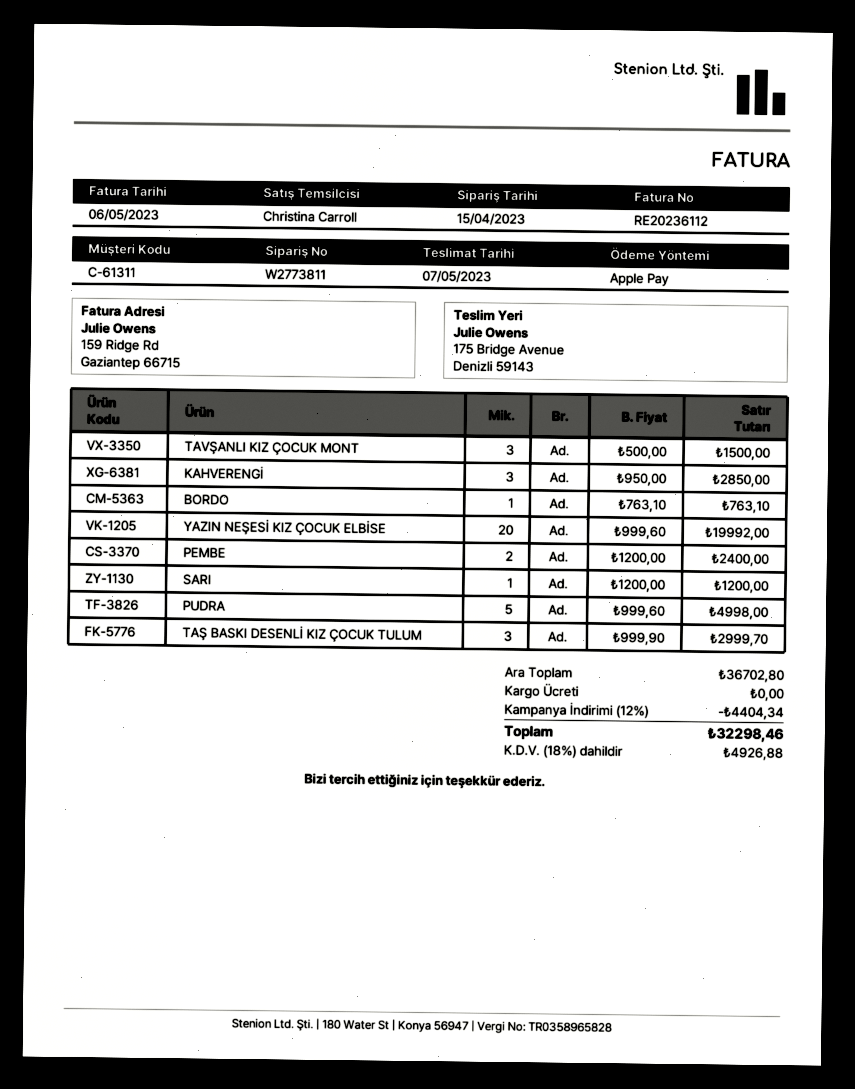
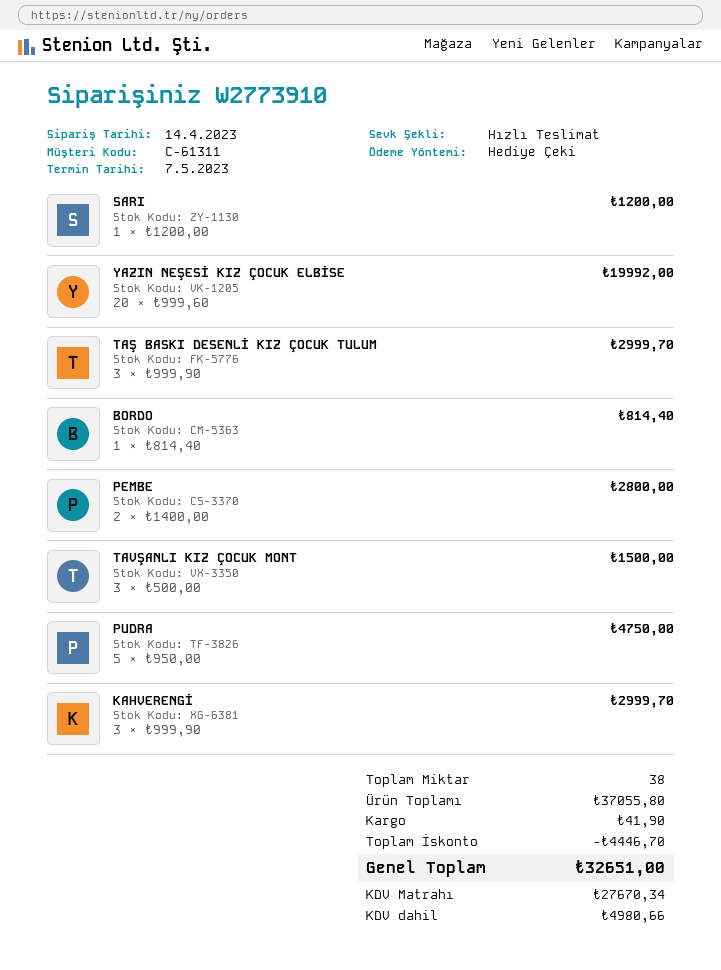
order number: W2773811 -> W2773910
order date: 2023-04-15 -> 2023-04-14
payment method: Apple Pay -> gift card
KAHVERENGİ: 3 x 950.00 = 2850.00 -> 3 x 999.90 = 2999.70
BORDO: 1 x 763.10 = 763.10 -> 1 x 814.40 = 814.40
PEMBE: 2 x 1200.00 = 2400.00 -> 2 x 1400.00 = 2800.00
PUDRA: 5 x 999.60 = 4998.00 -> 5 x 950.00 = 4750.00
subtotal: 36702.80 -> 37055.80
discount: 4404.34 -> 4446.70
shipping: 0.00 -> 41.90
tax: 4926.88 -> 4980.66
total: 32298.46 -> 32651.00

